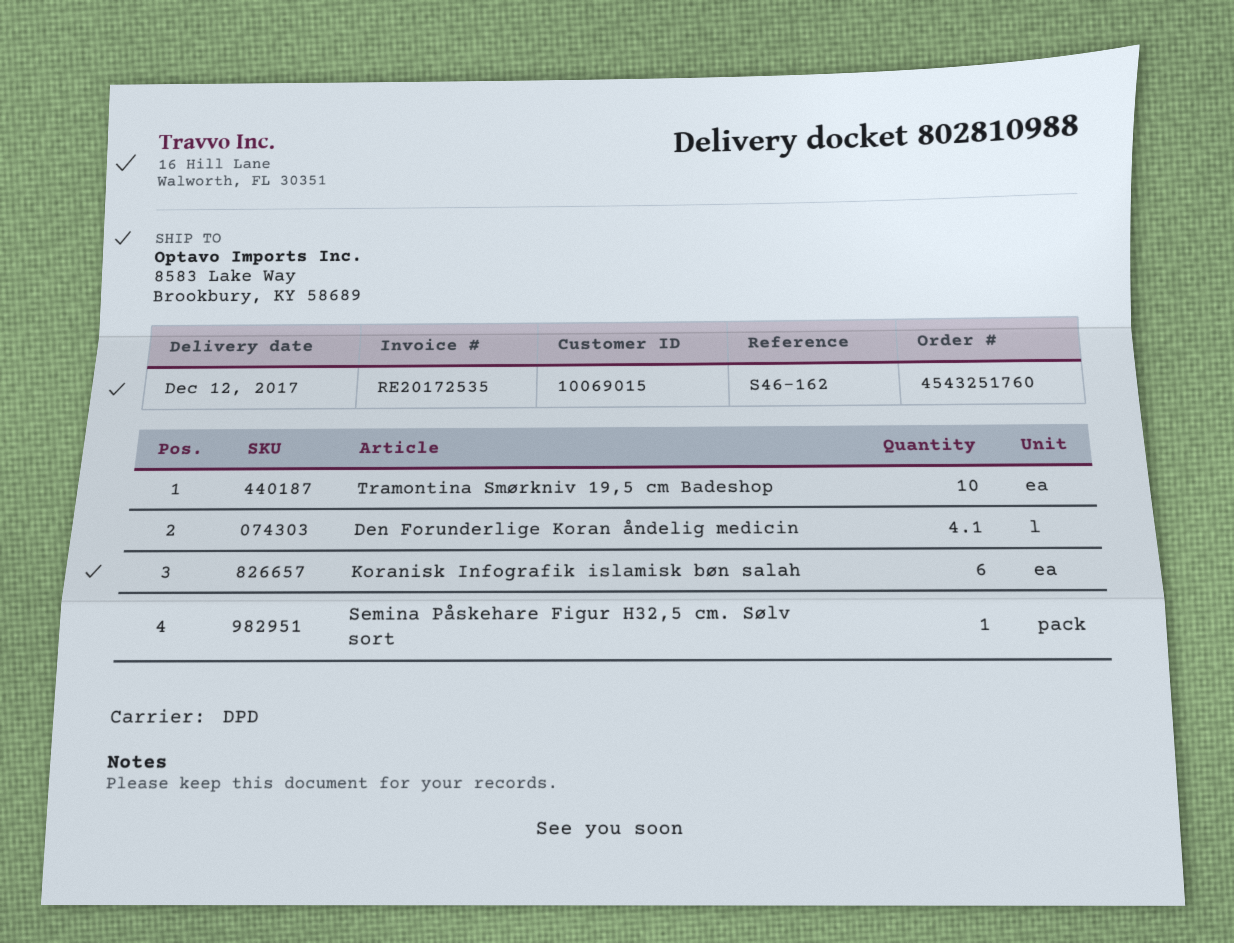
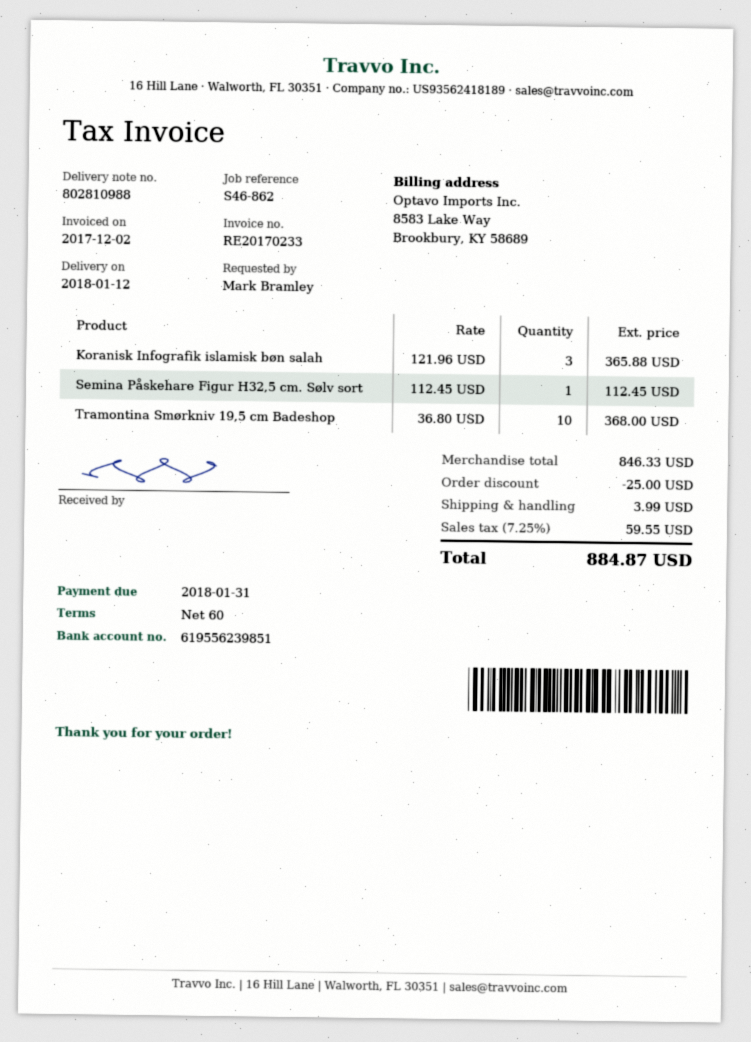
delivery date: 2017-12-12 -> 2018-01-12
invoice number: RE20172535 -> RE20170233
reference: S46-162 -> S46-862
Den Forunderlige Koran åndelig medicin: 4.1 -> none
Koranisk Infografik islamisk bøn salah: 6 -> 3

